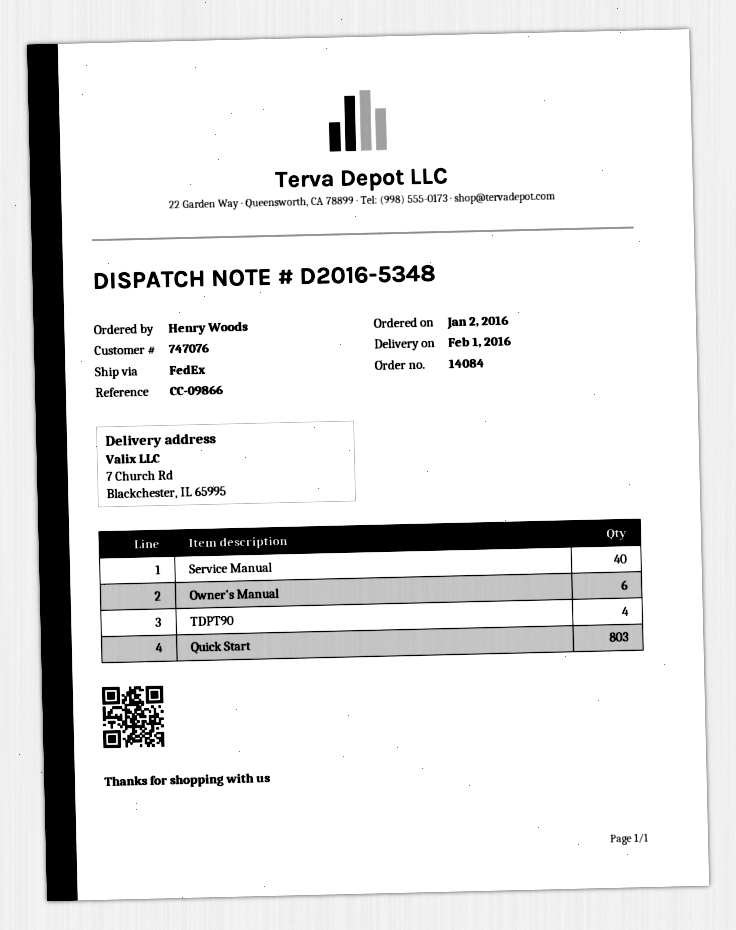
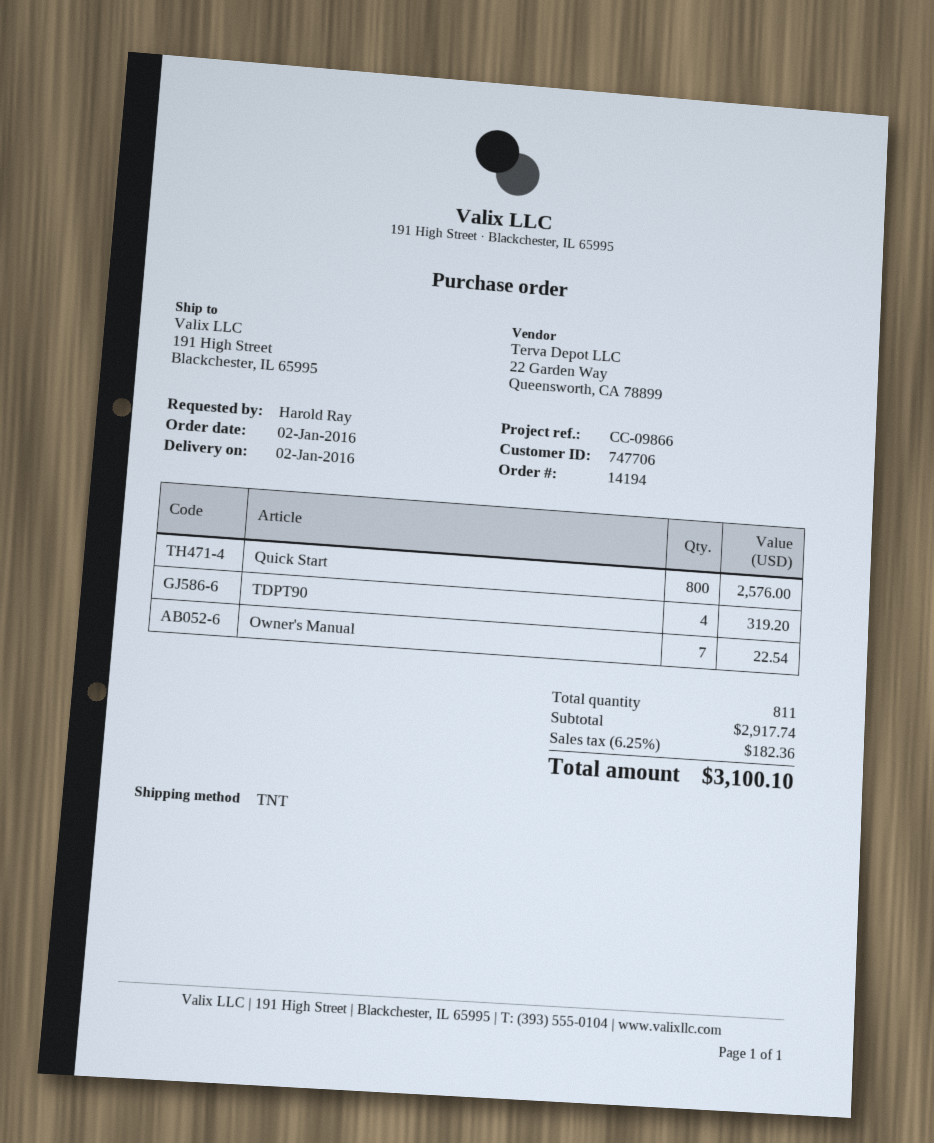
order number: 14084 -> 14194
delivery date: 2016-02-01 -> 2016-01-02
customer number: 747076 -> 747706
ordered by: Henry Woods -> Harold Ray
shipping method: FedEx -> TNT
ship to: 7 Church Rd, Blackchester, IL 65995 -> 191 High Street, Blackchester, IL 65995
Service Manual: 40 -> none
Owner's Manual: 6 -> 7
Quick Start: 803 -> 800

